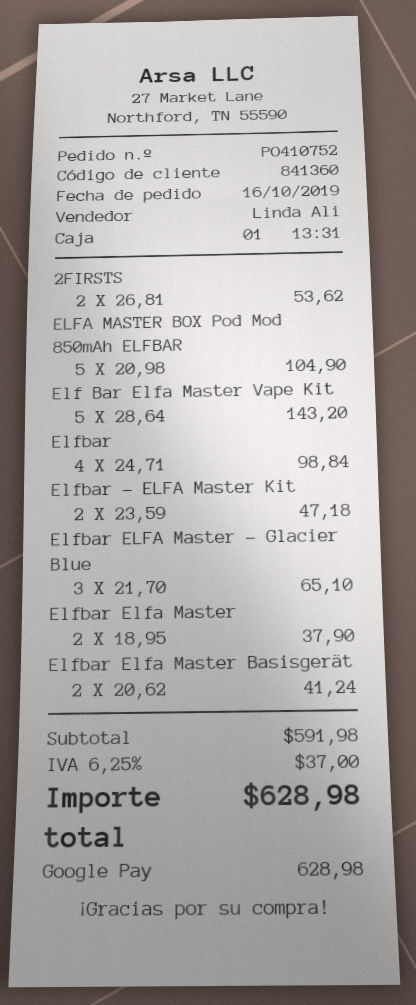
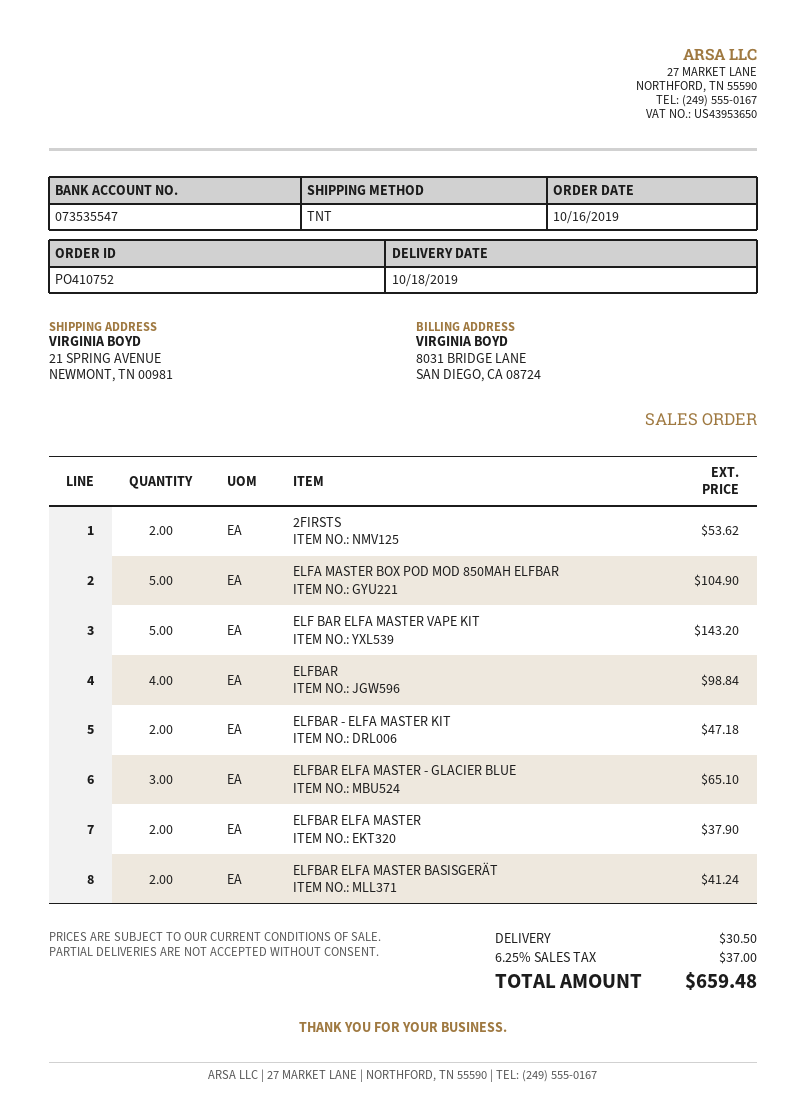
shipping: none -> 30.50
total: 628.98 -> 659.48

